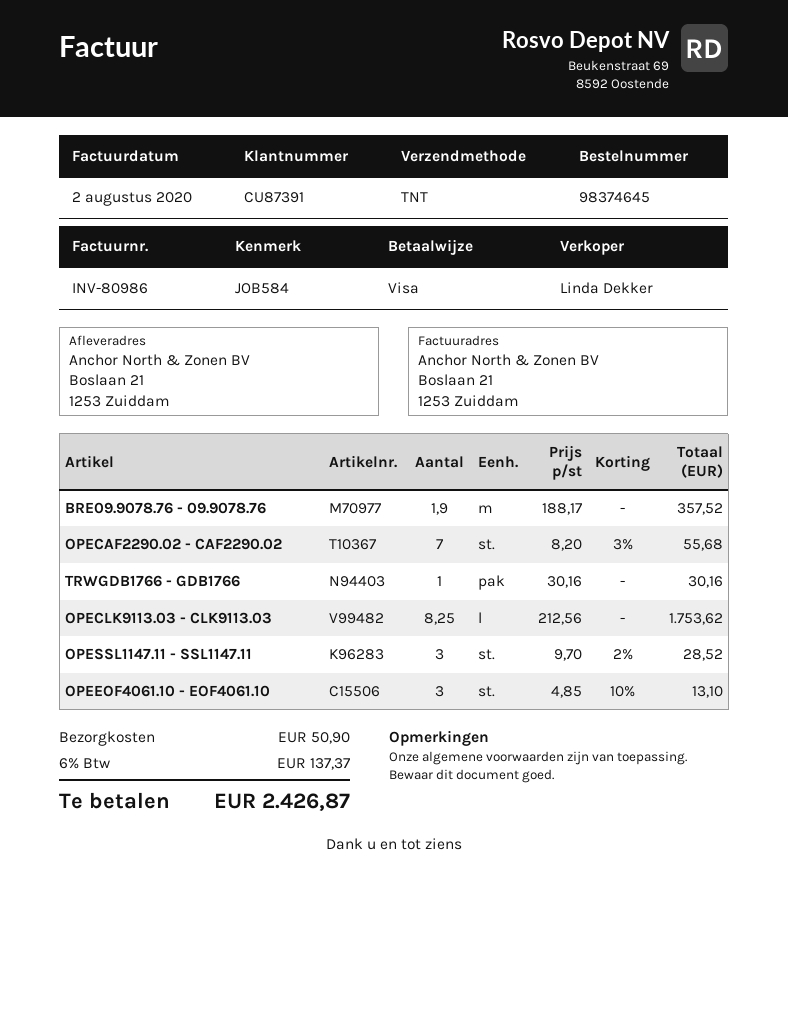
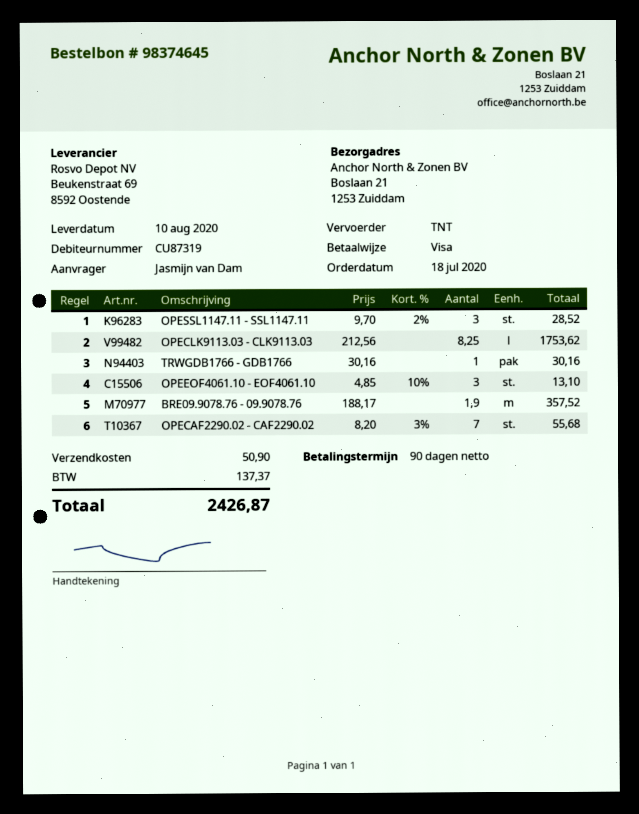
customer number: CU87391 -> CU87319

